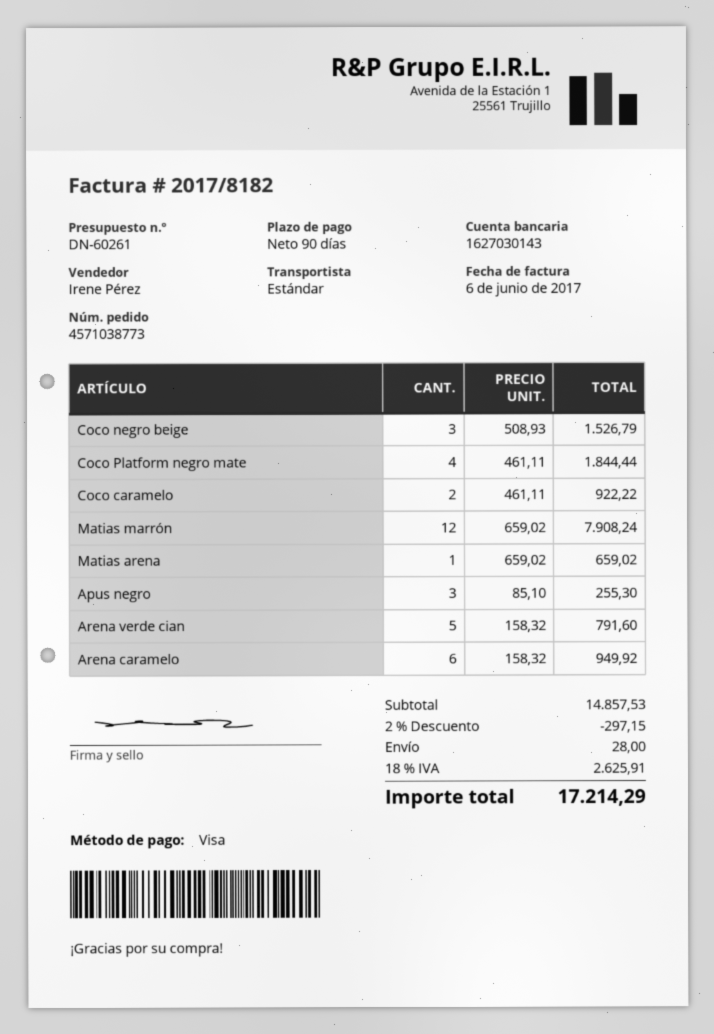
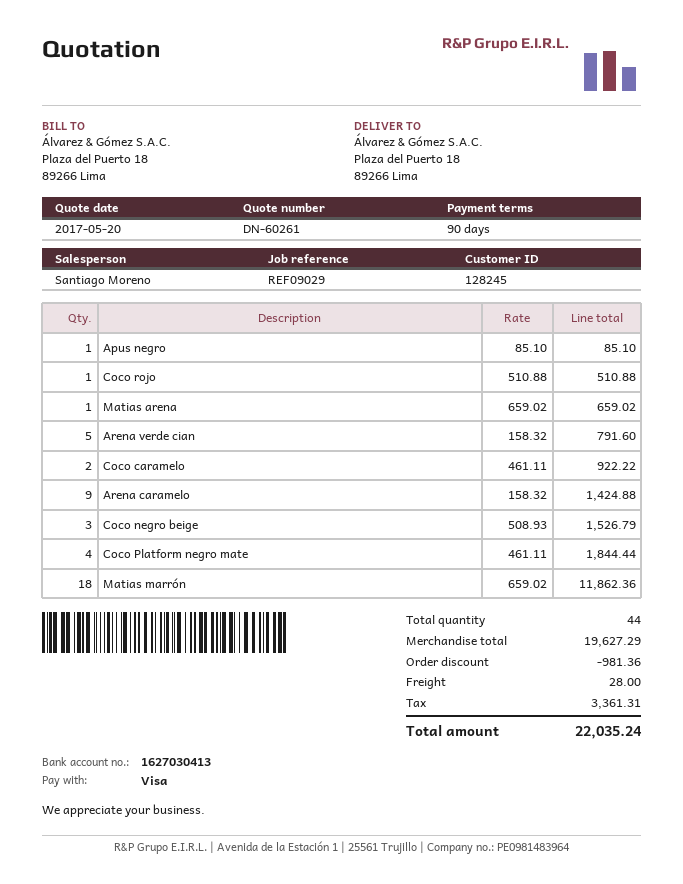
sales rep: Irene Pérez -> Santiago Moreno
bank account: 1627030143 -> 1627030413
Matias marrón: 12 x 659.02 = 7908.24 -> 18 x 659.02 = 11862.36
Apus negro: 3 x 85.10 = 255.30 -> 1 x 85.10 = 85.10
Arena caramelo: 6 x 158.32 = 949.92 -> 9 x 158.32 = 1424.88
Coco rojo: none -> 1 x 510.88 = 510.88
subtotal: 14857.53 -> 19627.29
discount: 297.15 -> 981.36
tax: 2625.91 -> 3361.31
total: 17214.29 -> 22035.24

